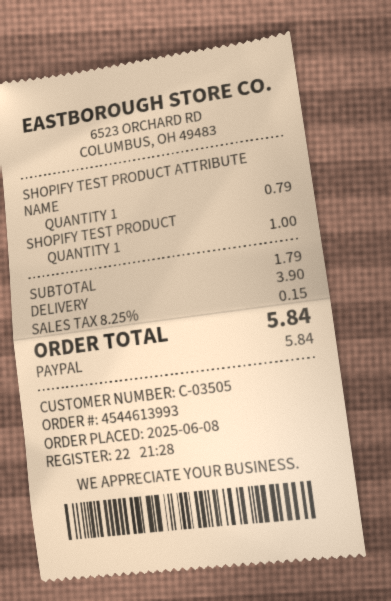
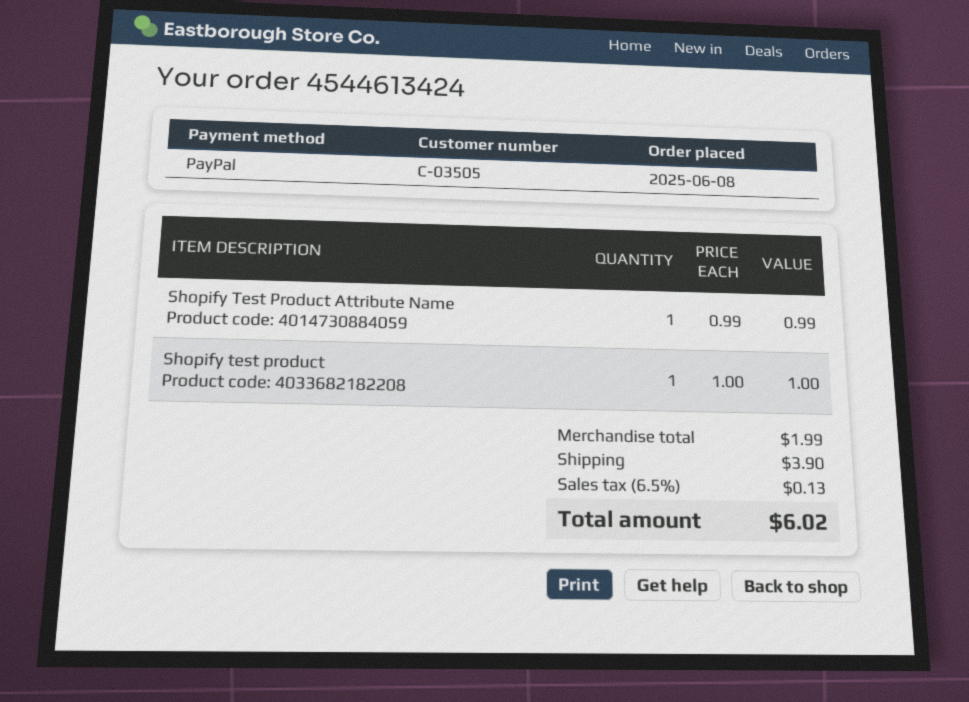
order number: 4544613993 -> 4544613424
SHOPIFY TEST PRODUCT ATTRIBUTE NAME: 1 for 0.79 -> 1 for 0.99
subtotal: 1.79 -> 1.99
tax: 8.25% = 0.15 -> 6.5% = 0.13
total: 5.84 -> 6.02

